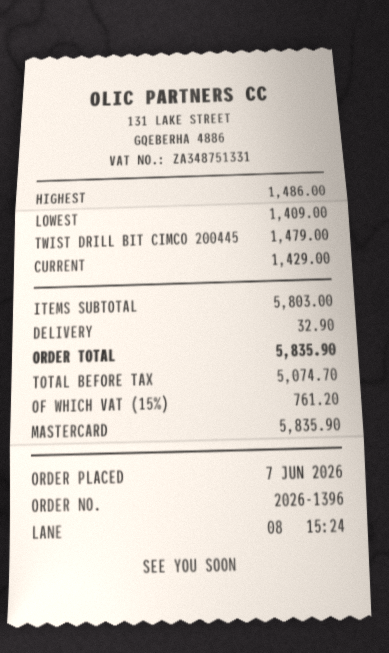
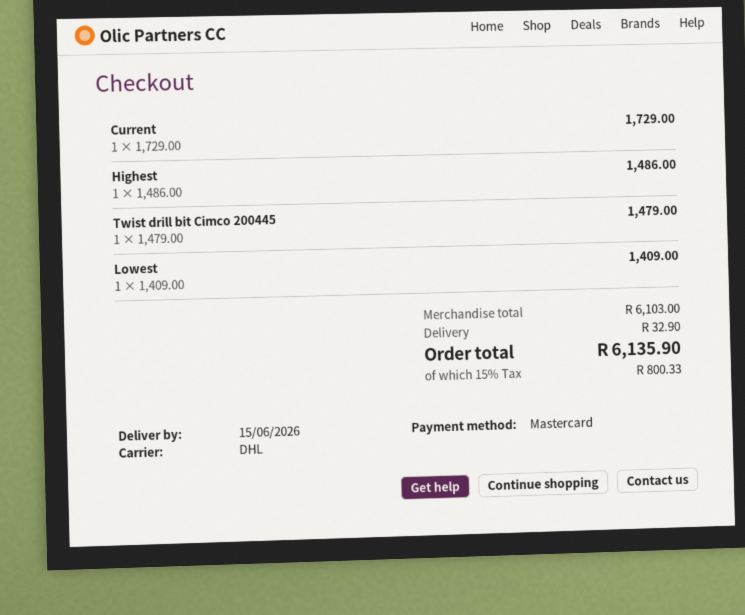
CURRENT: 1 x 1429.00 = 1429.00 -> 1 x 1729.00 = 1729.00
subtotal: 5803.00 -> 6103.00
tax: 15% = 761.20 -> 15% = 800.33
total: 5835.90 -> 6135.90

